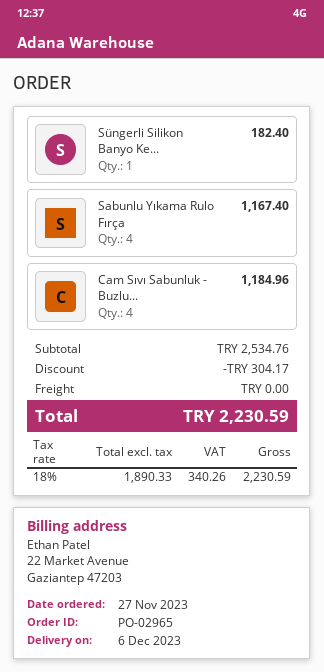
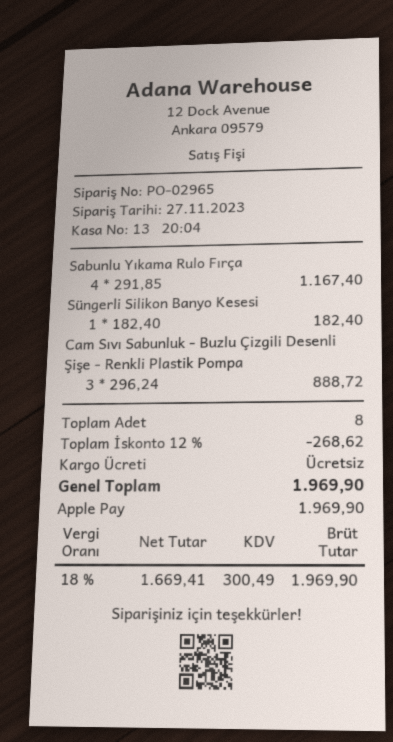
Cam Sıvı Sabunluk - Buzlu...: 4 for 1184.96 -> 3 for 888.72
discount: 304.17 -> 268.62
net: 1890.33 -> 1669.41
tax: 18% = 340.26 -> 18% = 300.49
total: 2230.59 -> 1969.90

